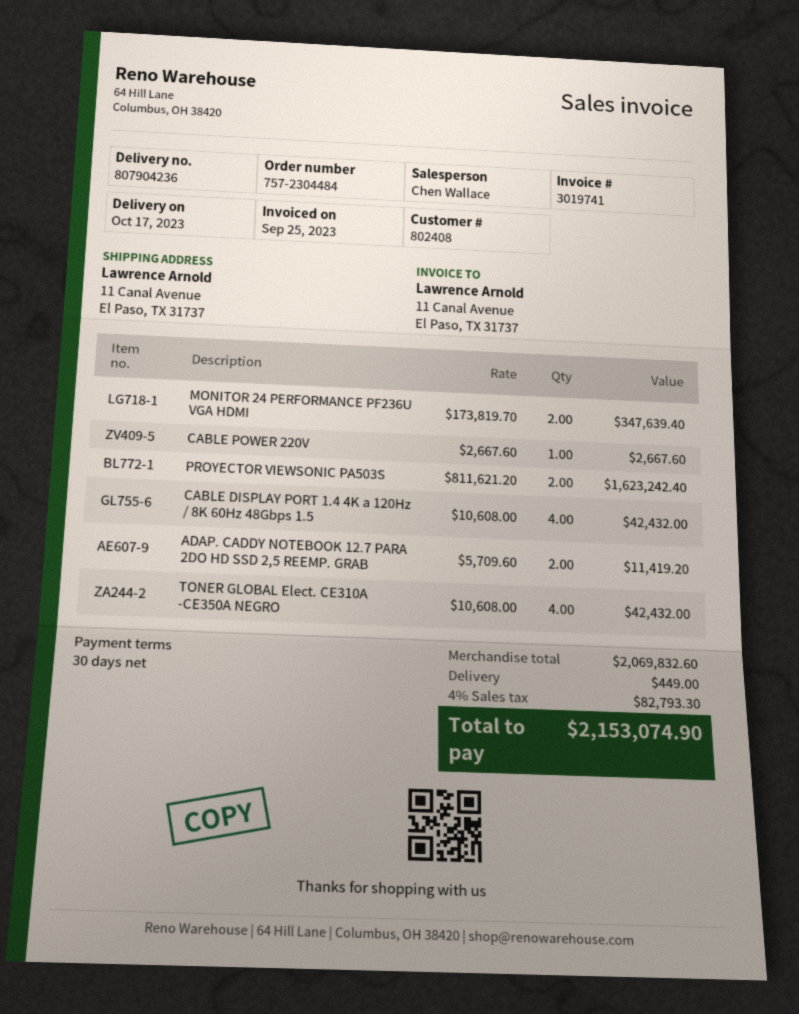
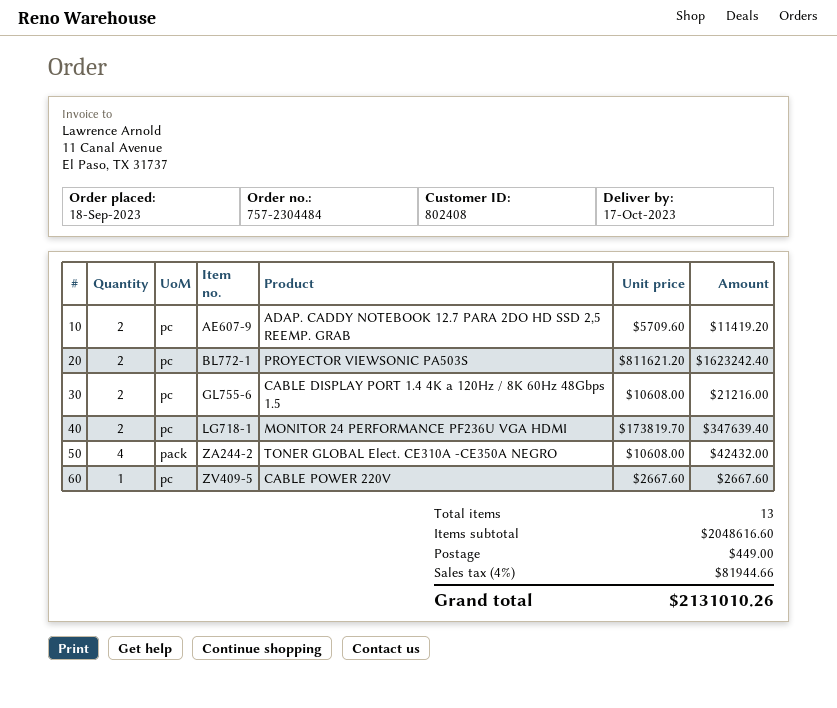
CABLE DISPLAY PORT 1.4 4K a 120Hz / 8K 60Hz 48Gbps 1.5: 4 x 10608.00 = 42432.00 -> 2 x 10608.00 = 21216.00
subtotal: 2069832.60 -> 2048616.60
tax: 4% = 82793.30 -> 4% = 81944.66
total: 2153074.90 -> 2131010.26

